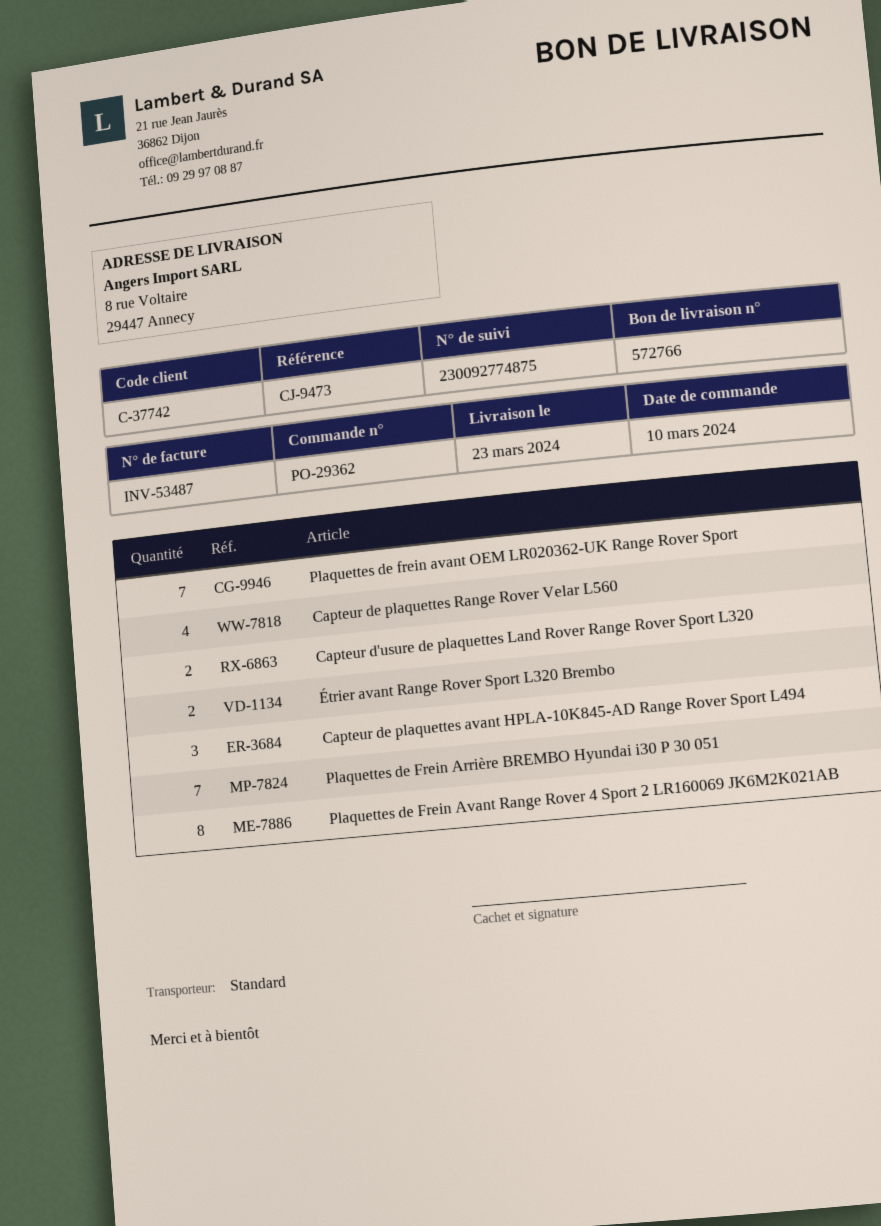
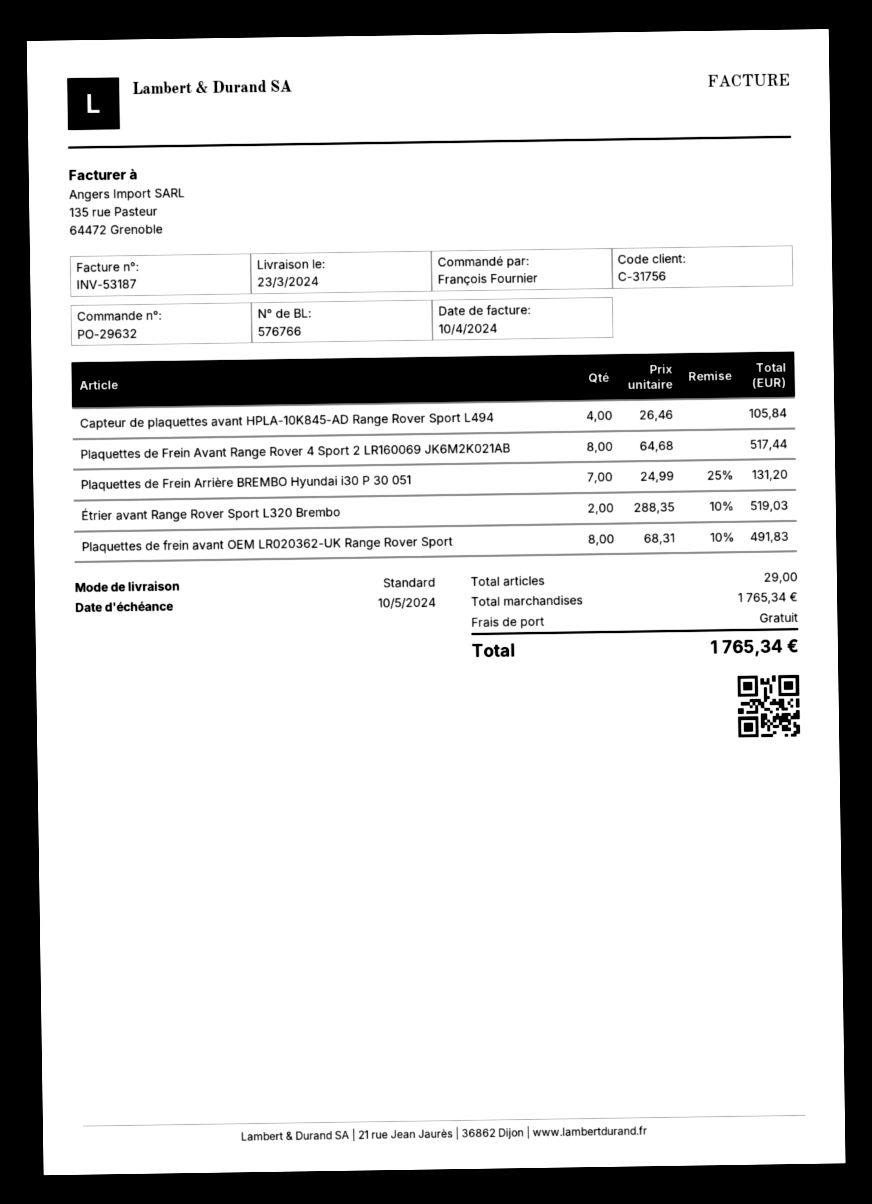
order number: PO-29362 -> PO-29632
delivery note number: 572766 -> 576766
invoice number: INV-53487 -> INV-53187
customer number: C-37742 -> C-31756
Plaquettes de frein avant OEM LR020362-UK Range Rover Sport: 7 -> 8
Capteur de plaquettes Range Rover Velar L560: 4 -> none
Capteur d'usure de plaquettes Land Rover Range Rover Sport L320: 2 -> none
Capteur de plaquettes avant HPLA-10K845-AD Range Rover Sport L494: 3 -> 4

